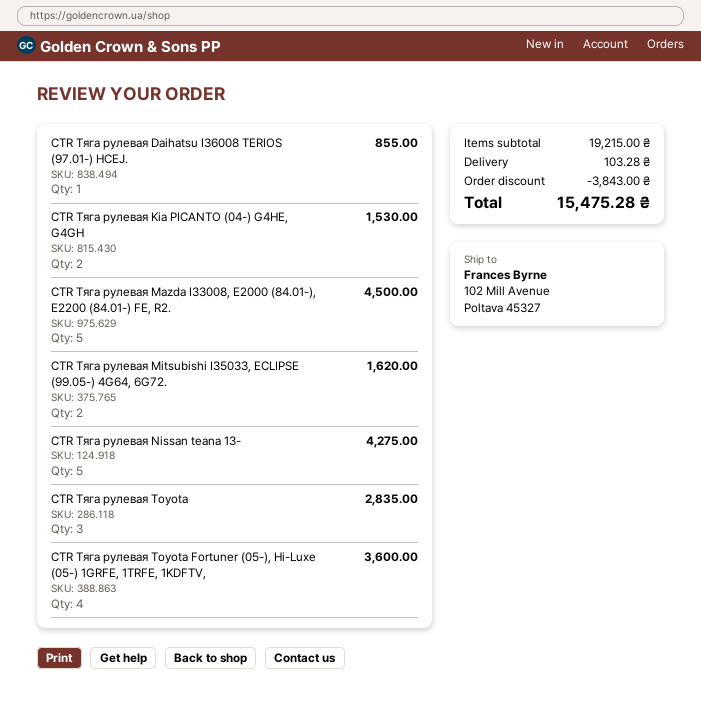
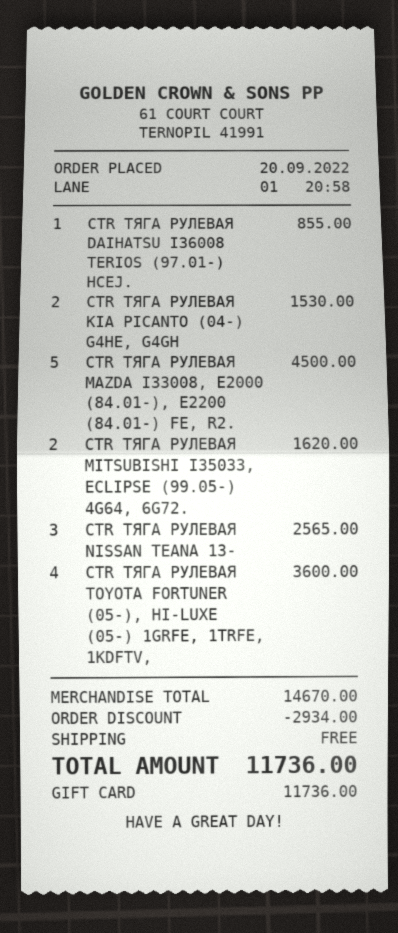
CTR Тяга рулевая Nissan teana 13-: 5 for 4275.00 -> 3 for 2565.00
CTR Тяга рулевая Toyota: 3 for 2835.00 -> none
subtotal: 19215.00 -> 14670.00
discount: 3843.00 -> 2934.00
shipping: 103.28 -> 0.00
total: 15475.28 -> 11736.00

